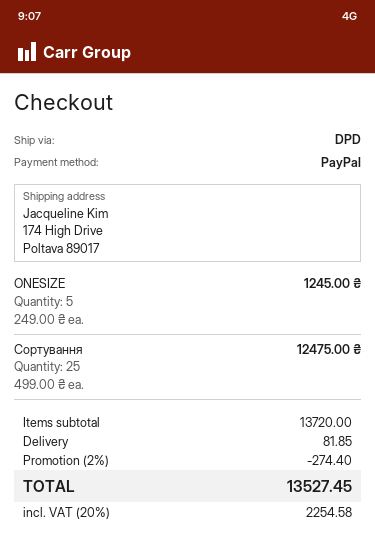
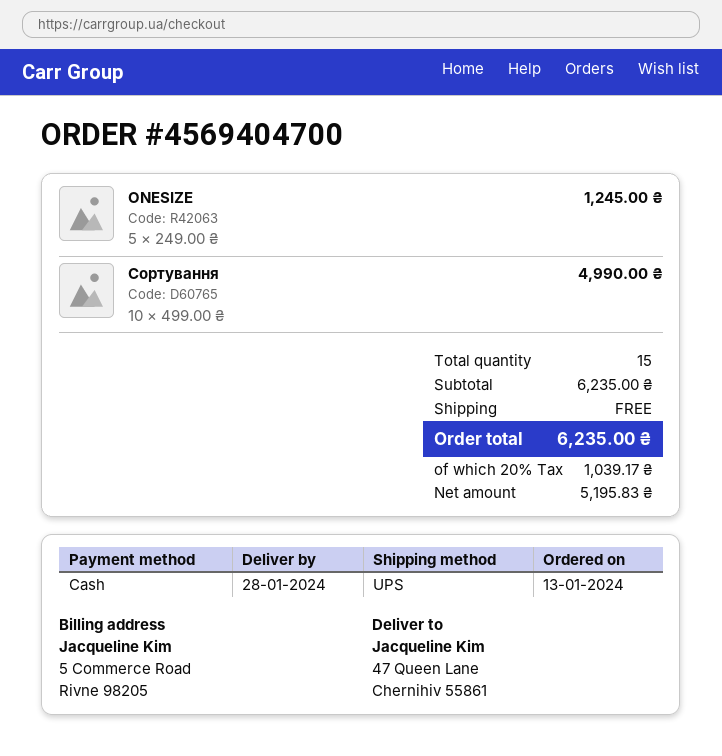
payment method: PayPal -> cash
shipping method: DPD -> UPS
ship to: 174 High Drive, Poltava 89017 -> 47 Queen Lane, Chernihiv 55861
Сортування: 25 x 499.00 = 12475.00 -> 10 x 499.00 = 4990.00
subtotal: 13720.00 -> 6235.00
discount: 2% = 274.40 -> none
shipping: 81.85 -> 0.00
tax: 20% = 2254.58 -> 20% = 1039.17
total: 13527.45 -> 6235.00

